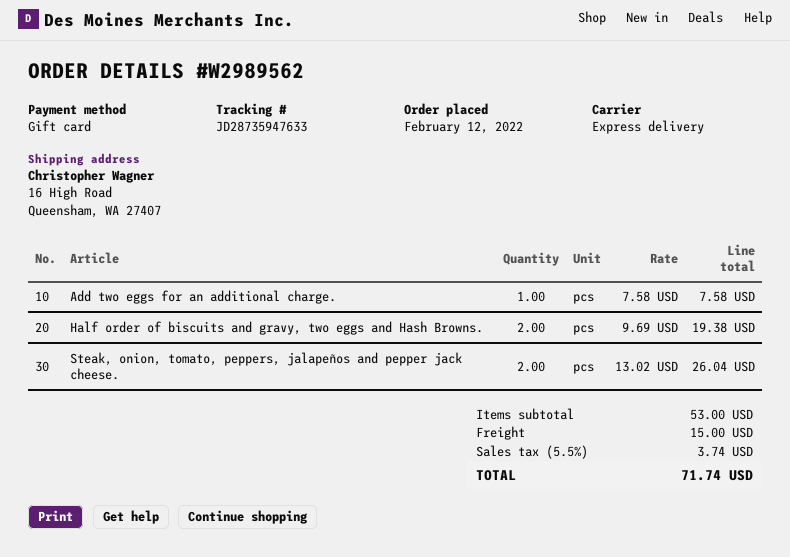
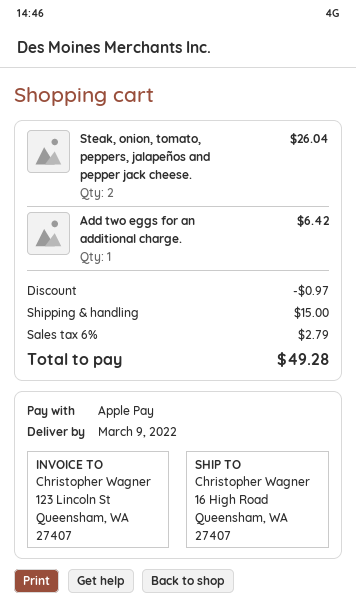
payment method: gift card -> Apple Pay
Add two eggs for an additional charge.: 1 for 7.58 -> 1 for 6.42
Half order of biscuits and gravy, two eggs and Hash Browns.: 2 for 19.38 -> none
discount: none -> 0.97
tax: 5.5% = 3.74 -> 6% = 2.79
total: 71.74 -> 49.28

